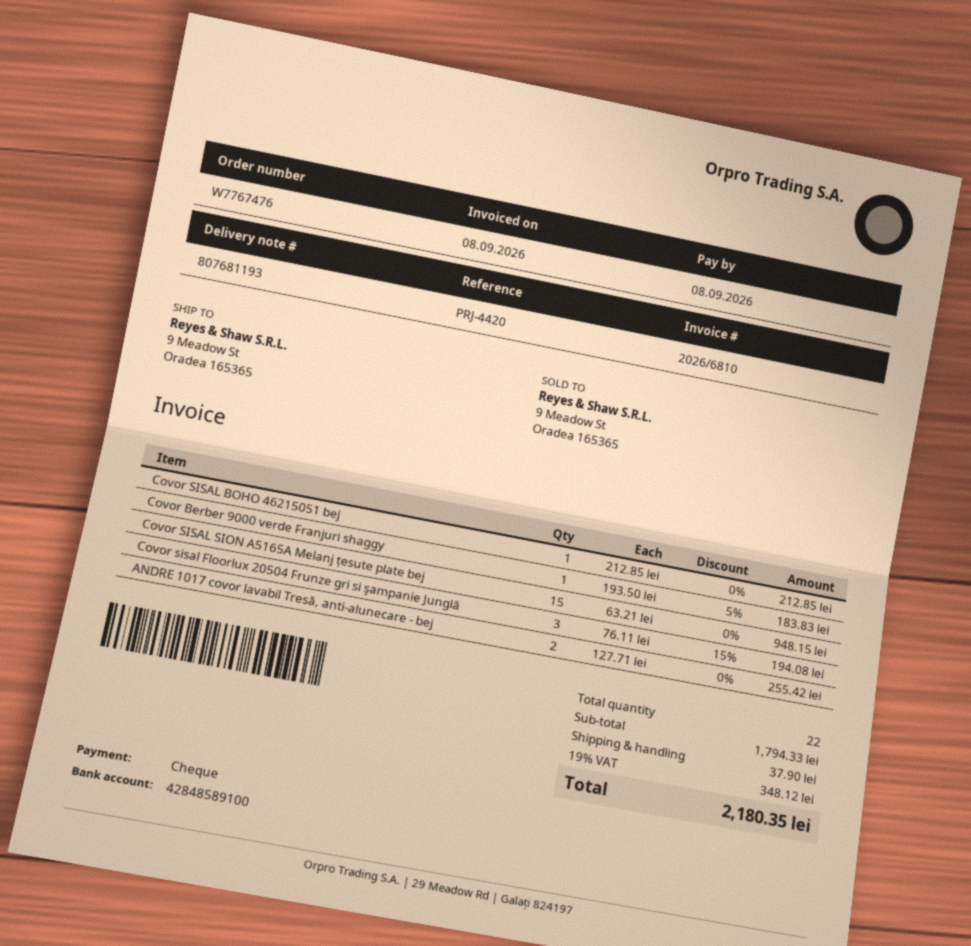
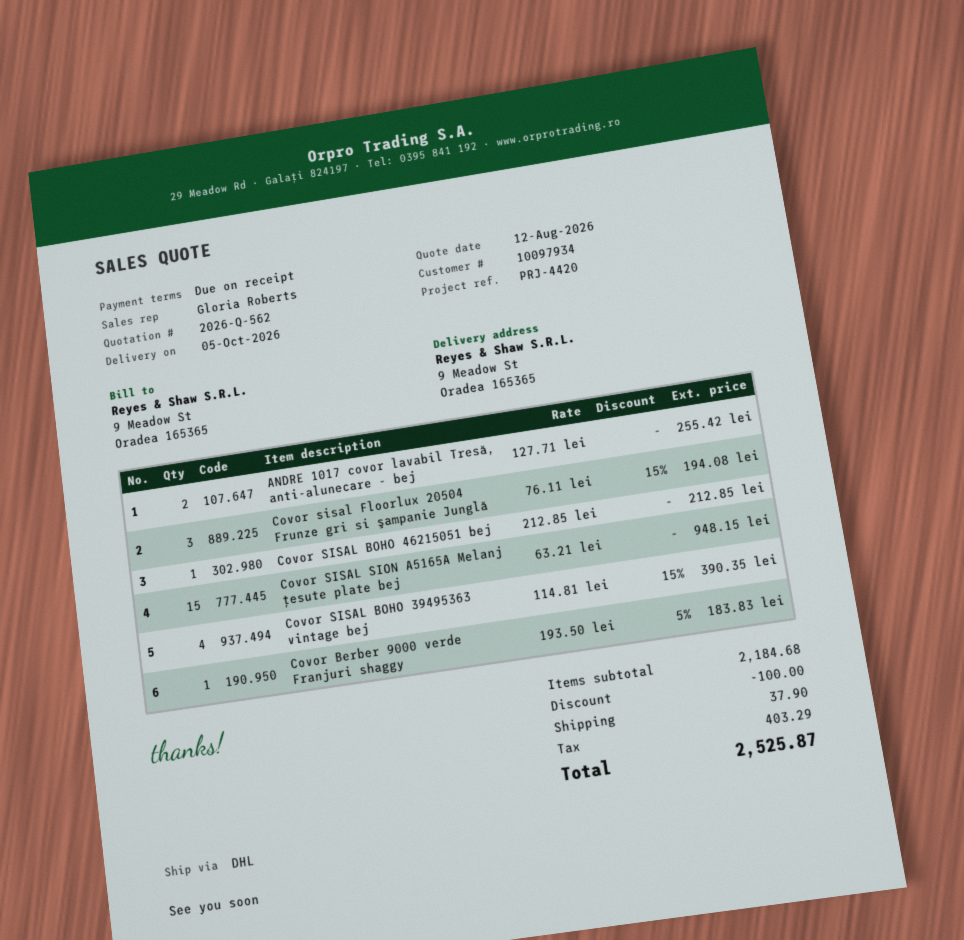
Covor SISAL BOHO 39495363 vintage bej: none -> 4 x 114.81 - 15% = 390.35
subtotal: 1794.33 -> 2184.68
discount: none -> 100.00
tax: 348.12 -> 403.29
total: 2180.35 -> 2525.87

